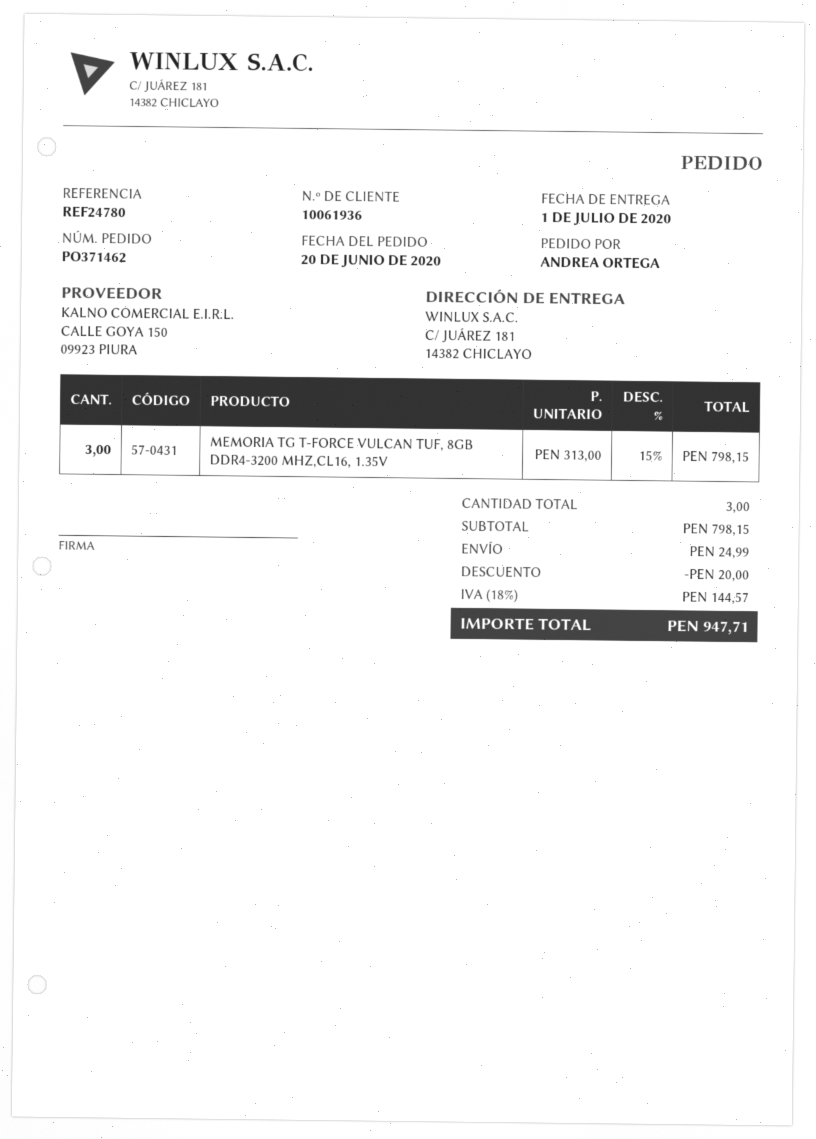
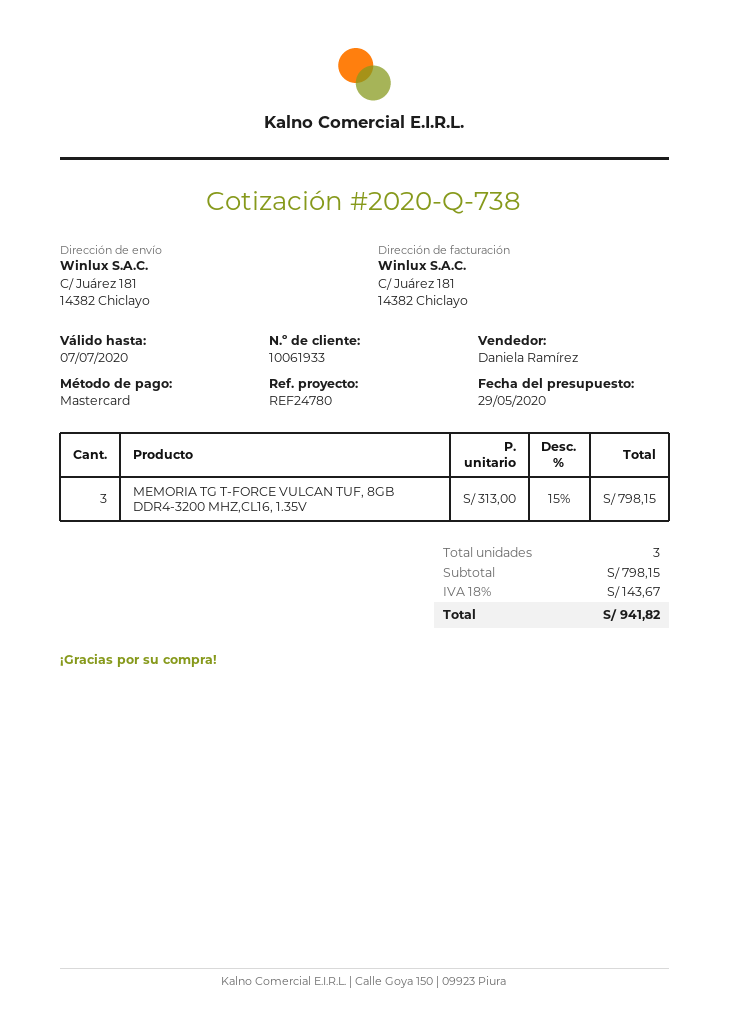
customer number: 10061936 -> 10061933
discount: 20.00 -> none
shipping: 24.99 -> none
tax: 18% = 144.57 -> 18% = 143.67
total: 947.71 -> 941.82

